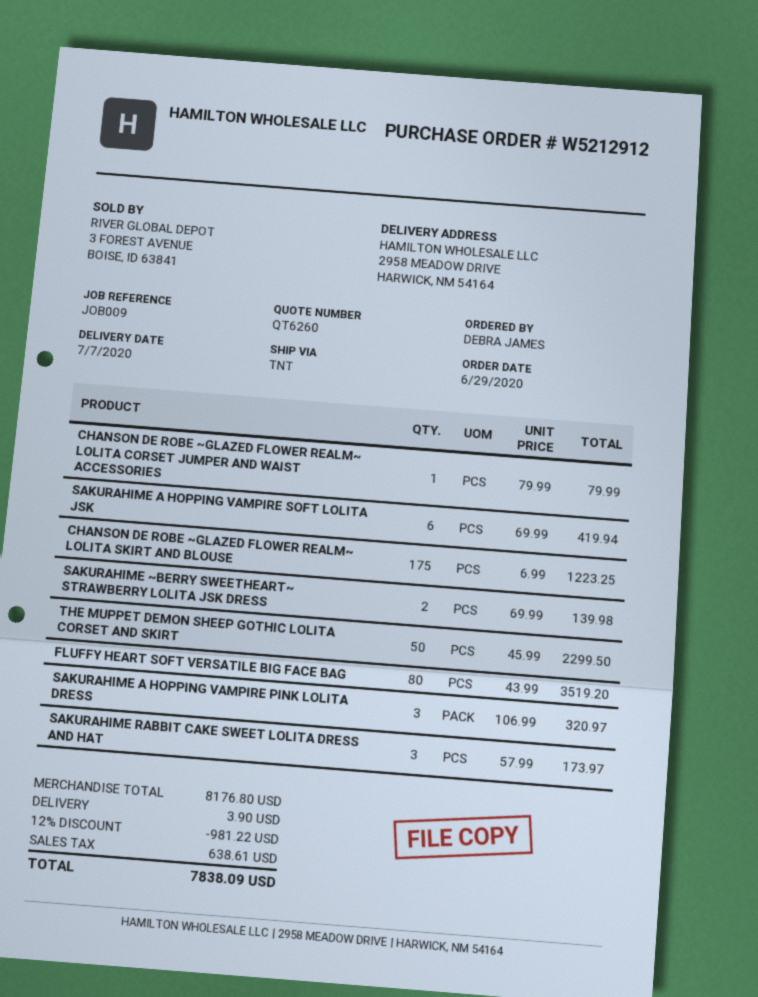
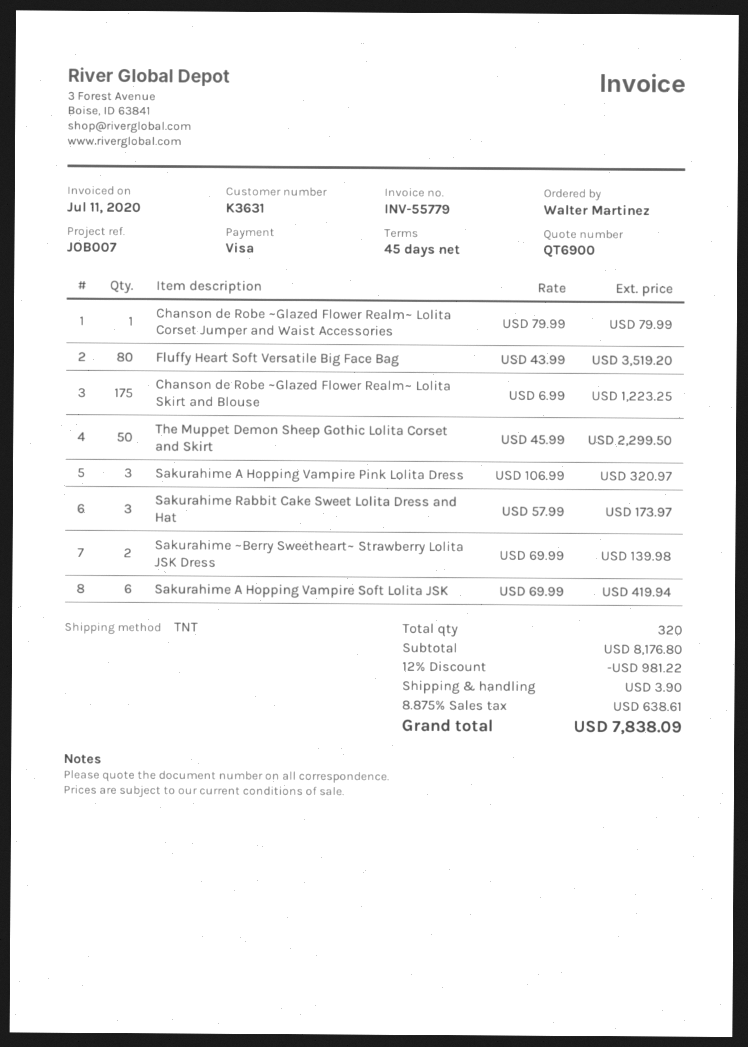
quote number: QT6260 -> QT6900
reference: JOB009 -> JOB007
ordered by: DEBRA JAMES -> Walter Martinez

